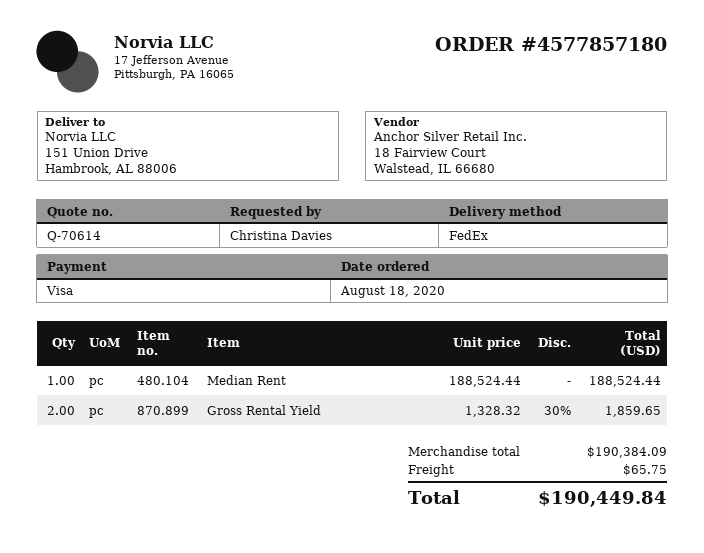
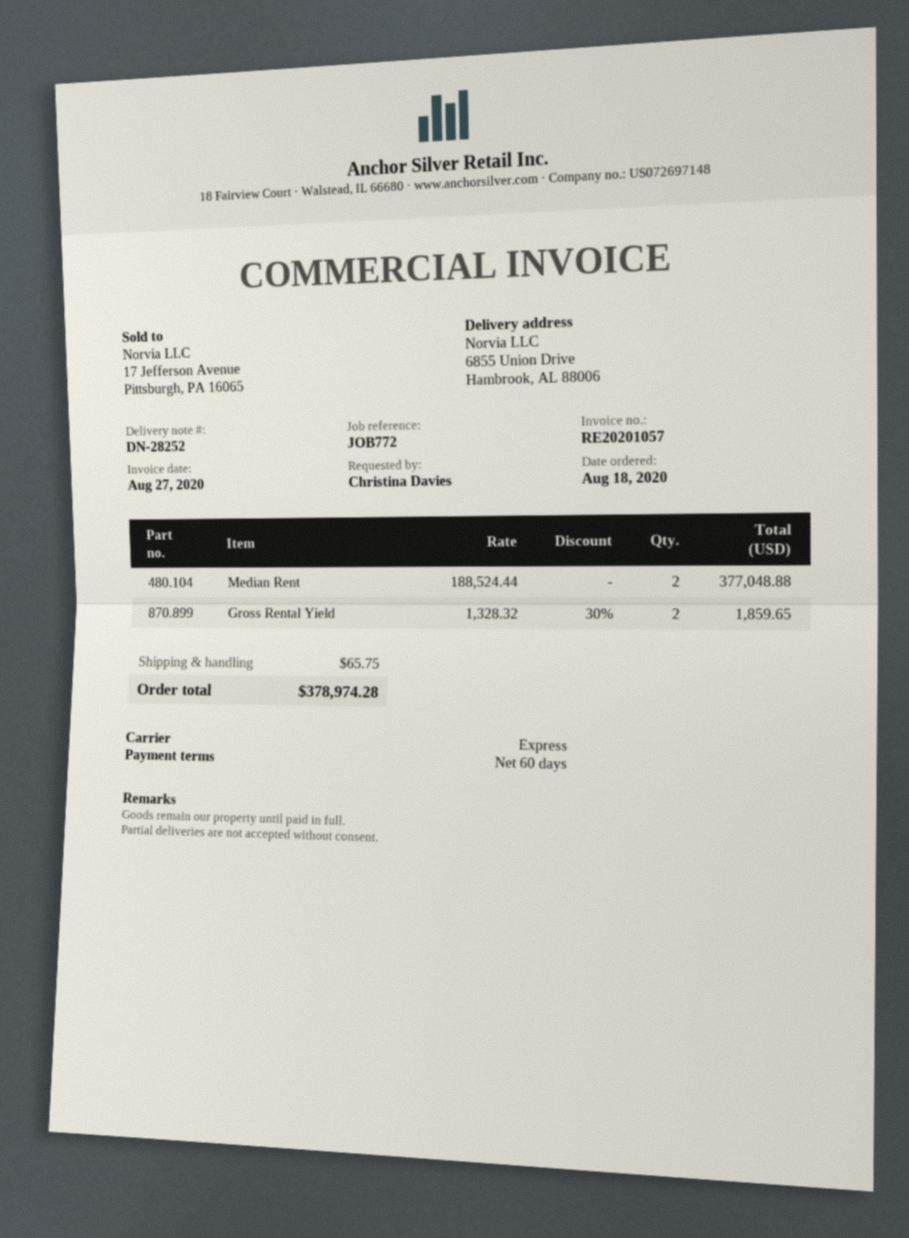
shipping method: FedEx -> express
ship to: 151 Union Drive, Hambrook, AL 88006 -> 6855 Union Drive, Hambrook, AL 88006
Median Rent: 1 x 188524.44 = 188524.44 -> 2 x 188524.44 = 377048.88
total: 190449.84 -> 378974.28

